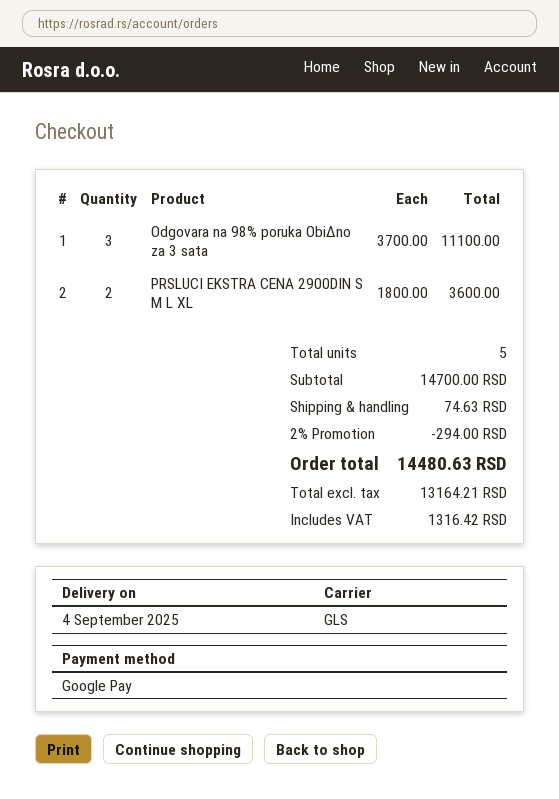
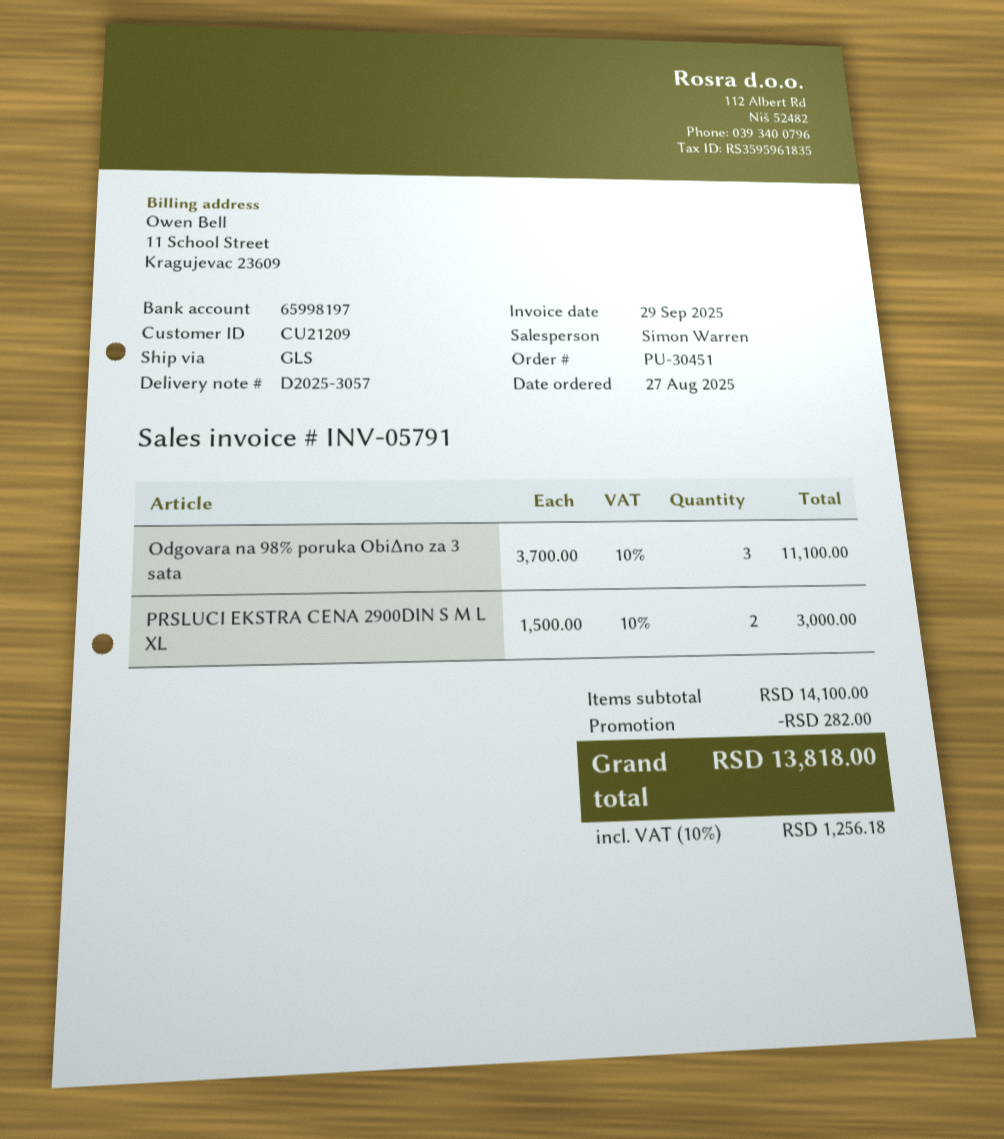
PRSLUCI EKSTRA CENA 2900DIN S M L XL: 2 x 1800.00 = 3600.00 -> 2 x 1500.00 = 3000.00
subtotal: 14700.00 -> 14100.00
discount: 294.00 -> 282.00
shipping: 74.63 -> none
tax: 1316.42 -> 1256.18
total: 14480.63 -> 13818.00

